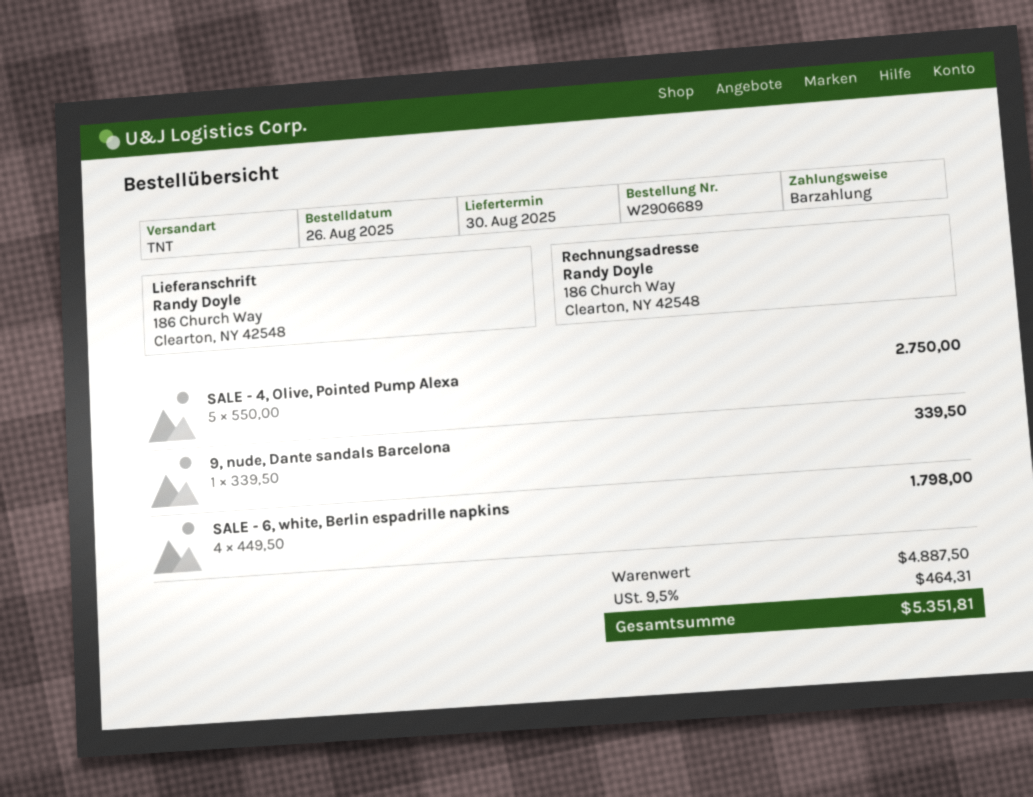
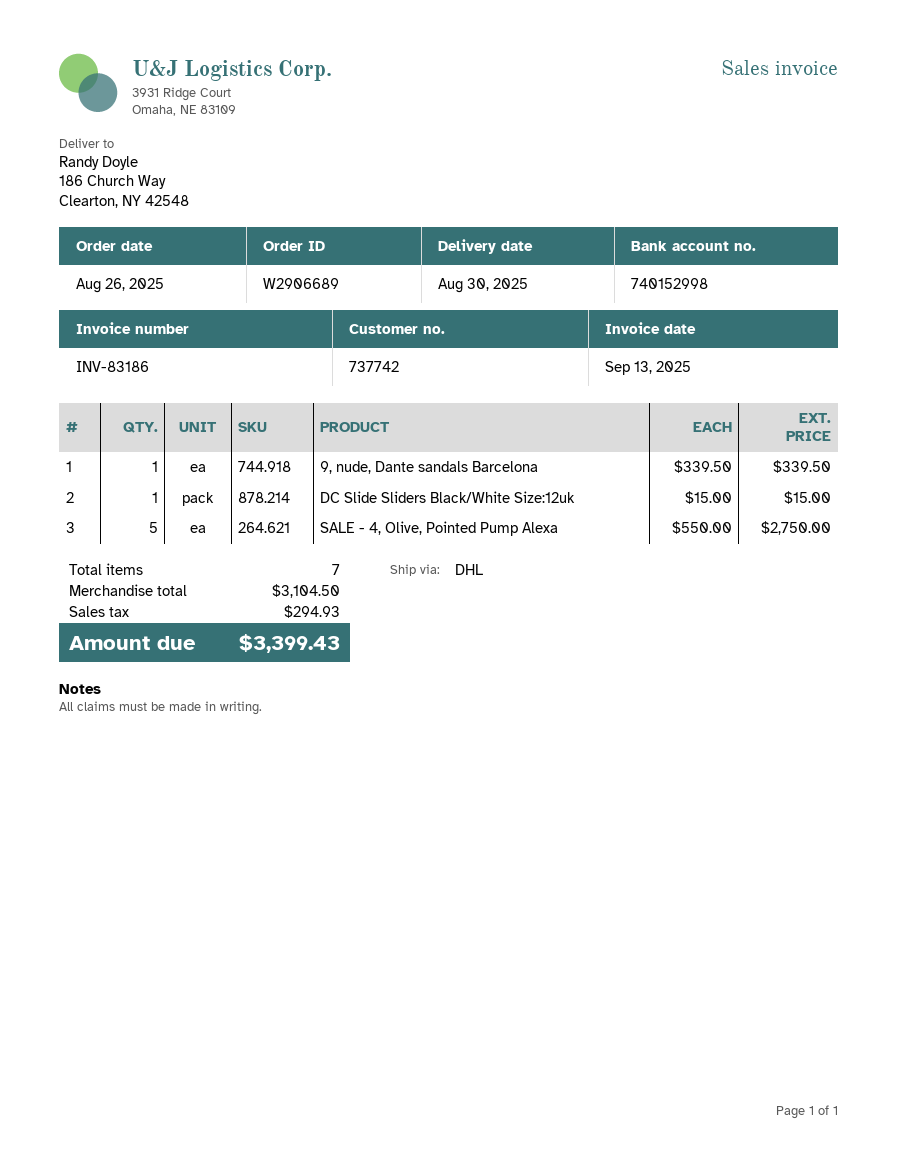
shipping method: TNT -> DHL
SALE - 6, white, Berlin espadrille napkins: 4 x 449.50 = 1798.00 -> none
DC Slide Sliders Black/White Size:12uk: none -> 1 x 15.00 = 15.00
subtotal: 4887.50 -> 3104.50
tax: 464.31 -> 294.93
total: 5351.81 -> 3399.43

